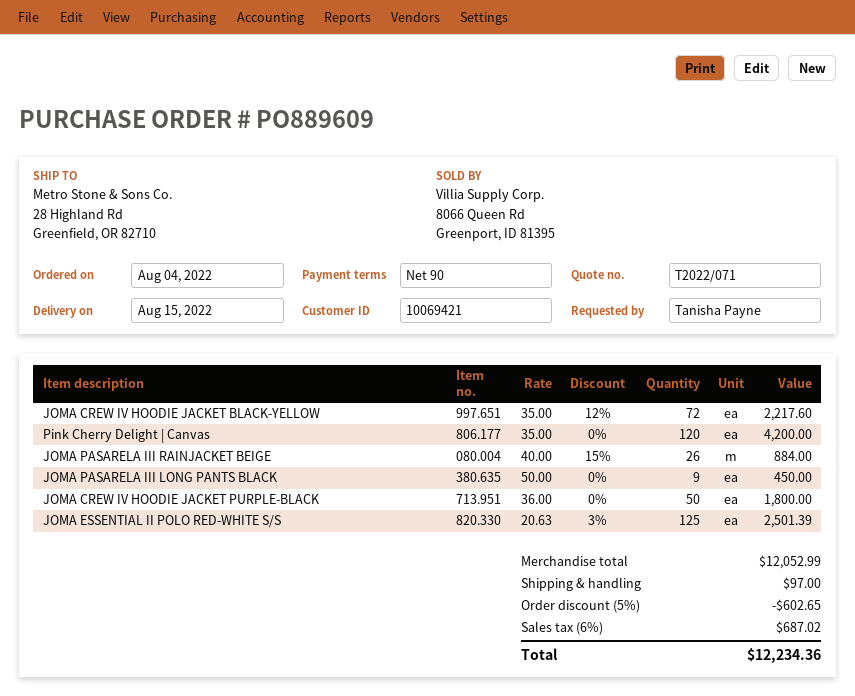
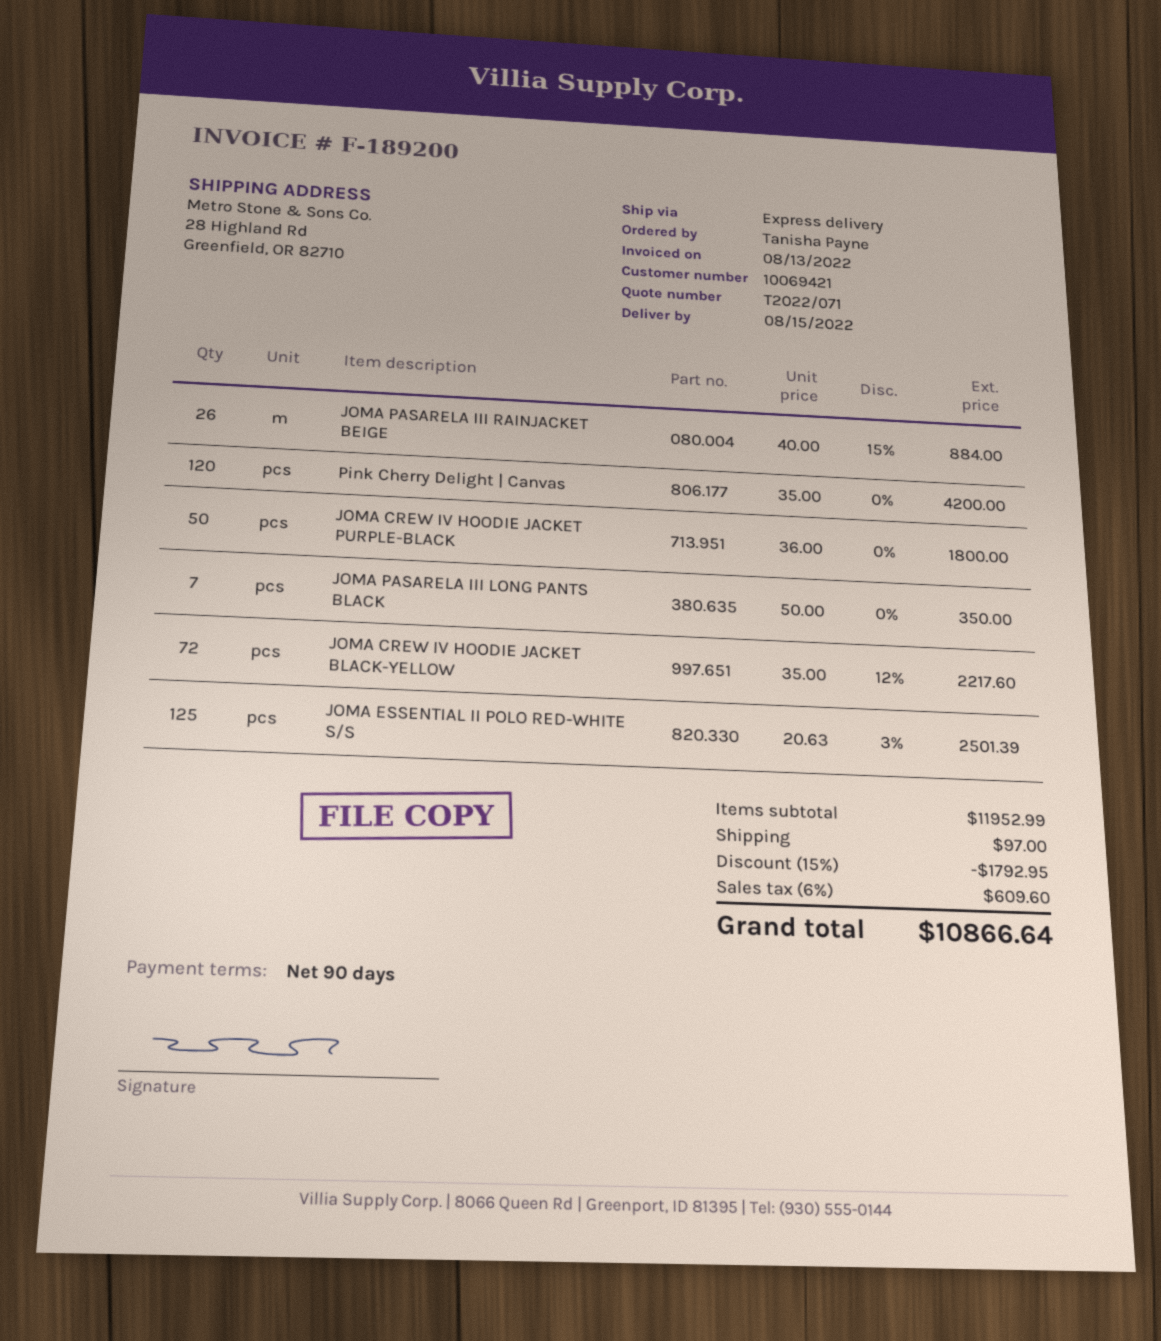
JOMA PASARELA III LONG PANTS BLACK: 9 x 50.00 = 450.00 -> 7 x 50.00 = 350.00
subtotal: 12052.99 -> 11952.99
discount: 5% = 602.65 -> 15% = 1792.95
tax: 6% = 687.02 -> 6% = 609.60
total: 12234.36 -> 10866.64

